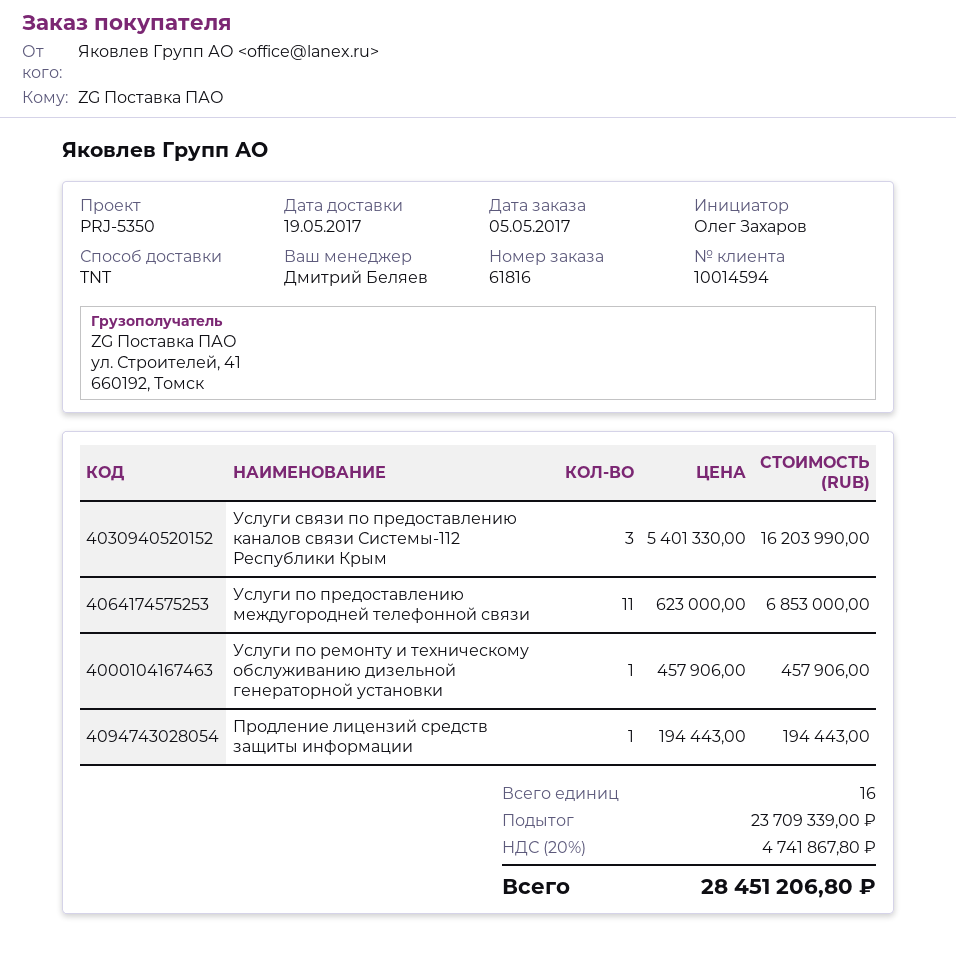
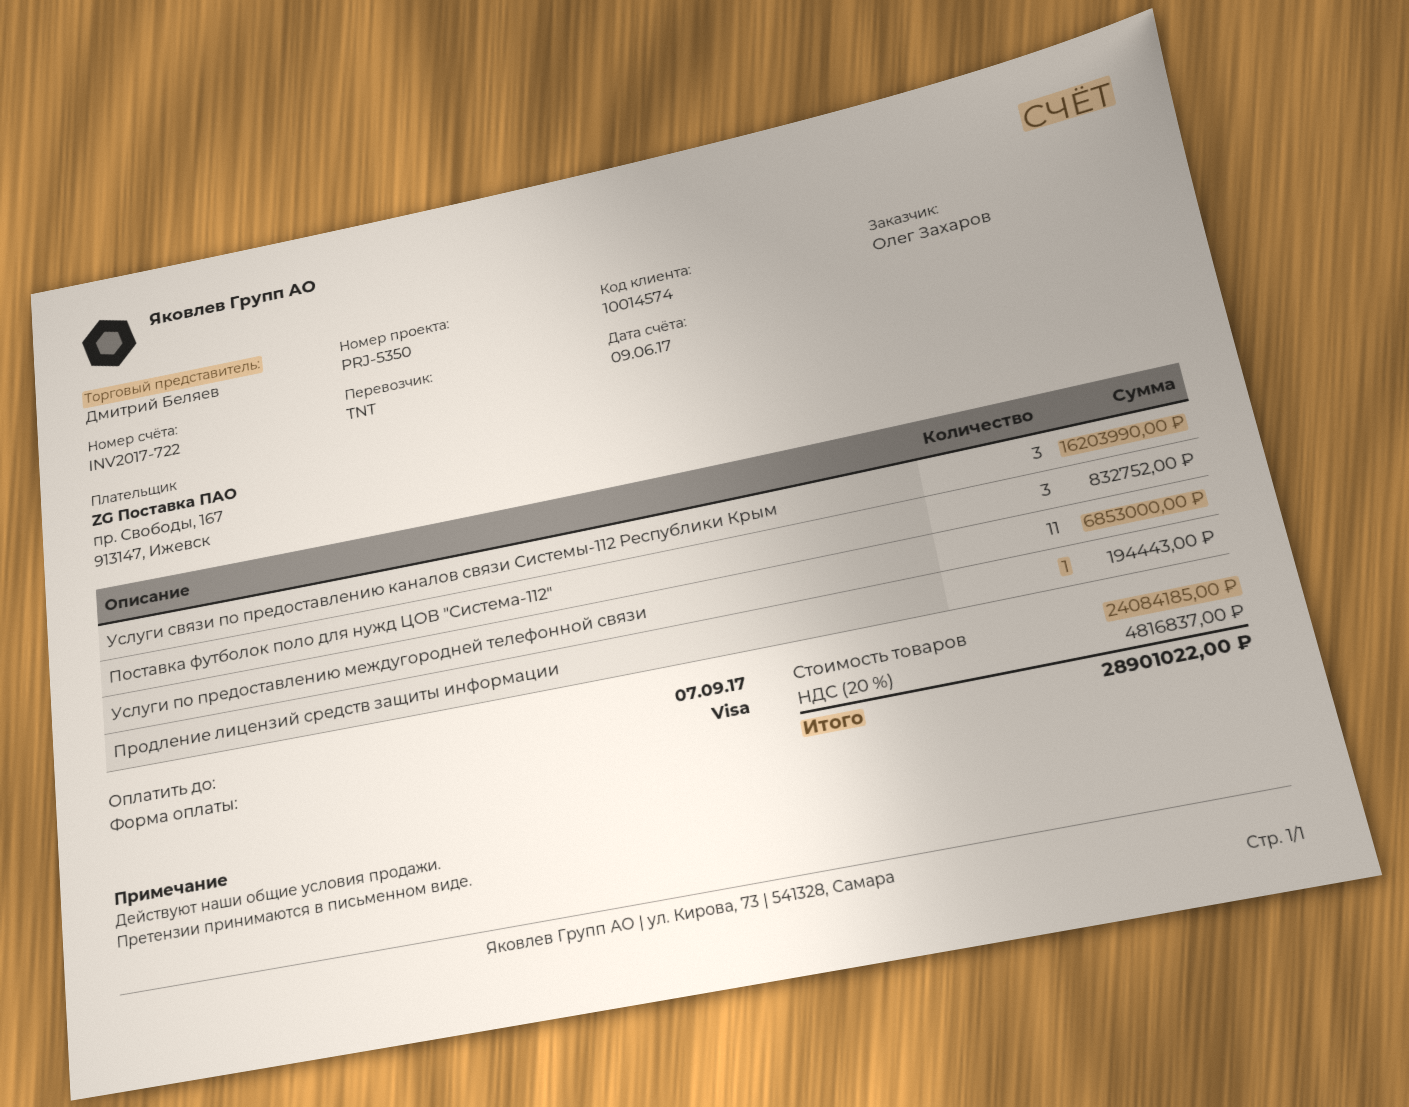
customer number: 10014594 -> 10014574
Услуги по ремонту и техническому обслуживанию дизельной генераторной установки: 1 for 457906.00 -> none
Поставка футболок поло для нужд ЦОВ "Система-112": none -> 3 for 832752.00
subtotal: 23709339.00 -> 24084185.00
tax: 20% = 4741867.80 -> 20% = 4816837.00
total: 28451206.80 -> 28901022.00

